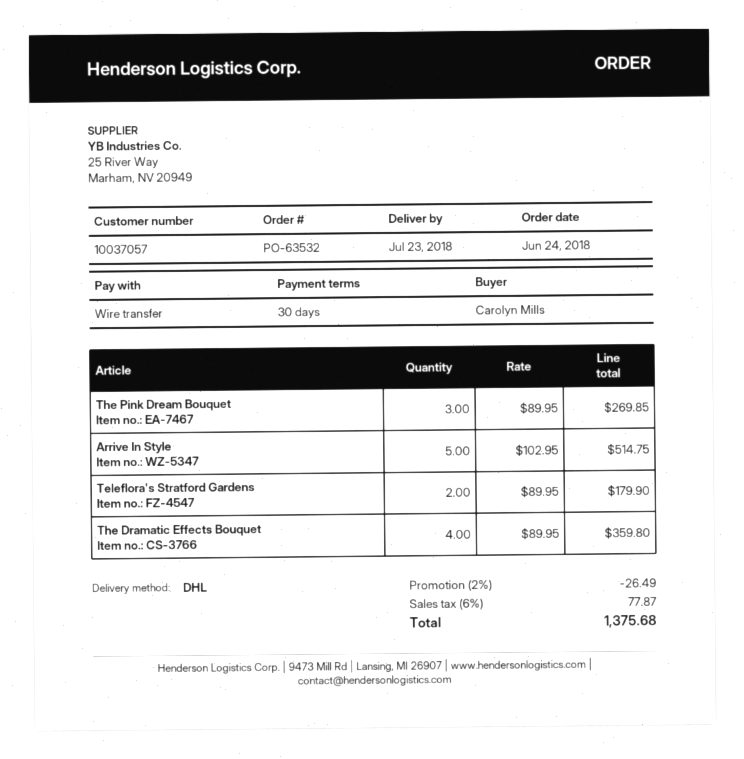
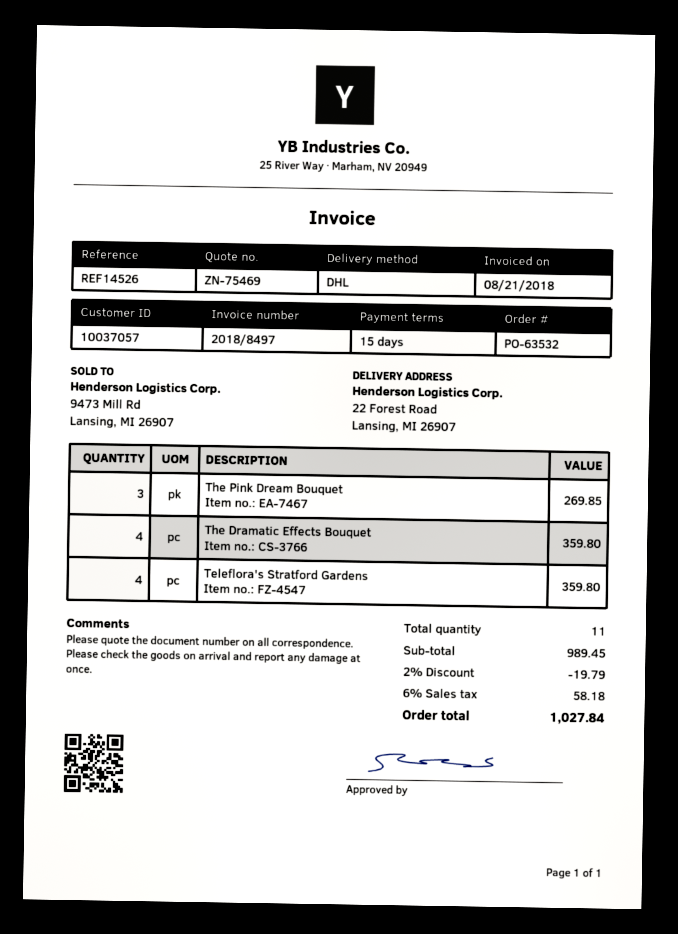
payment terms: 30 days -> 15 days
Arrive In Style: 5 for 514.75 -> none
Teleflora's Stratford Gardens: 2 for 179.90 -> 4 for 359.80
discount: 2% = 26.49 -> 2% = 19.79
tax: 6% = 77.87 -> 6% = 58.18
total: 1375.68 -> 1027.84

